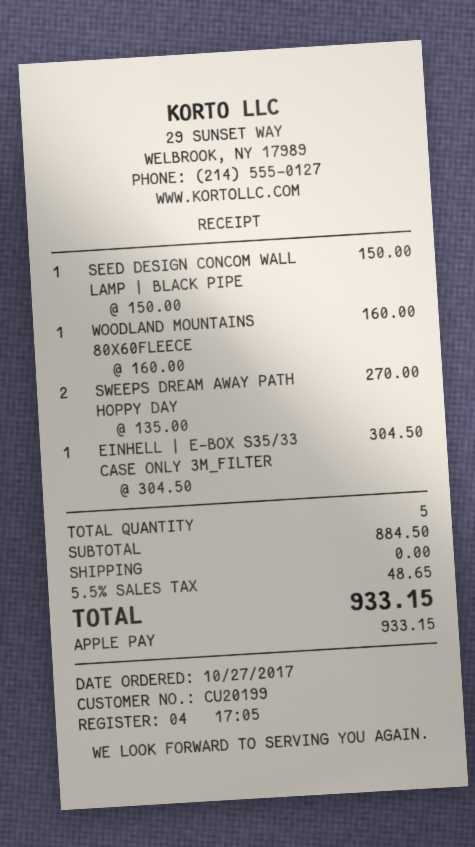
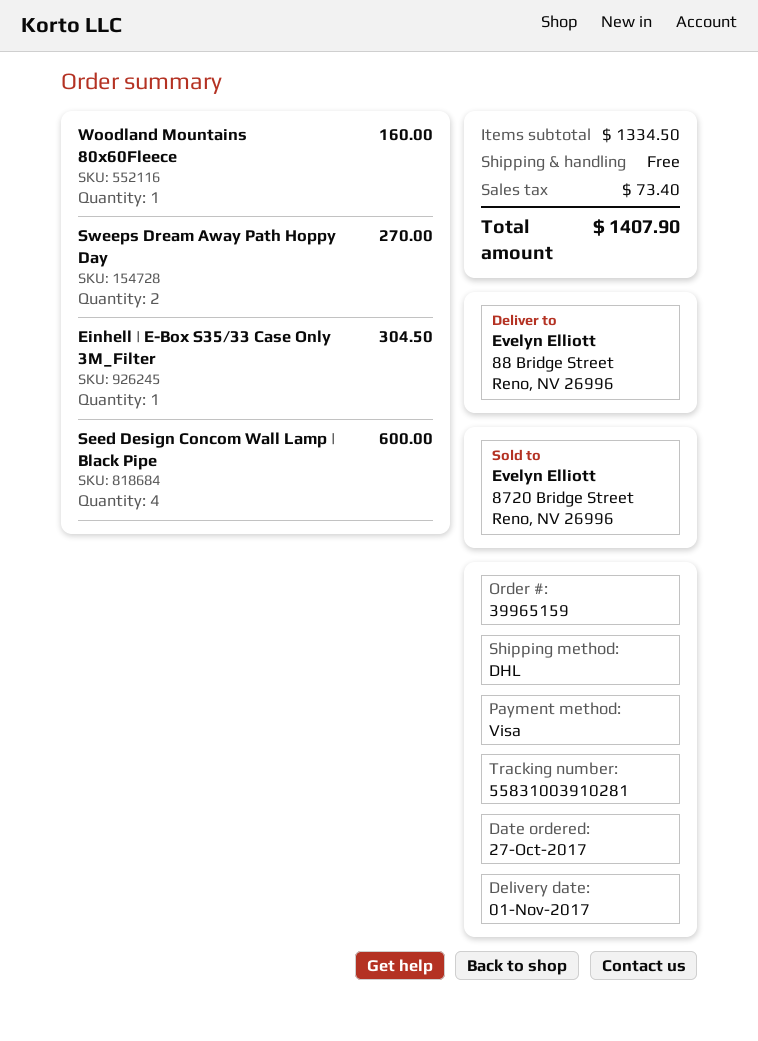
payment method: Apple Pay -> Visa
SEED DESIGN CONCOM WALL LAMP | BLACK PIPE: 1 for 150.00 -> 4 for 600.00
subtotal: 884.50 -> 1334.50
tax: 48.65 -> 73.40
total: 933.15 -> 1407.90

